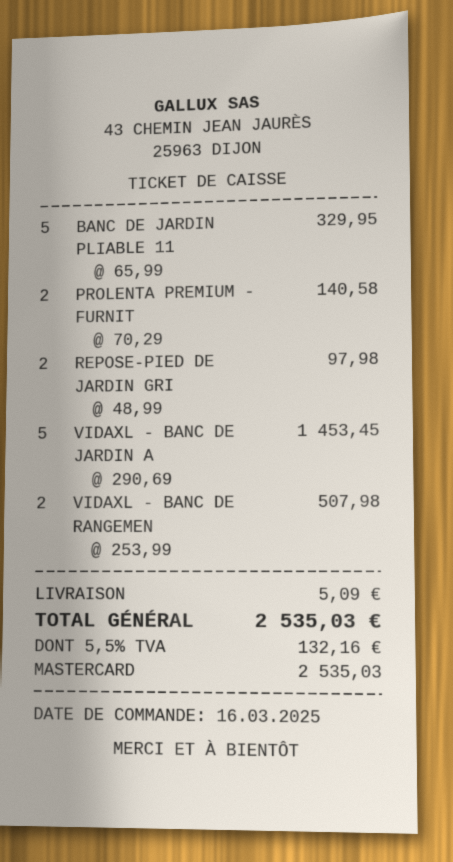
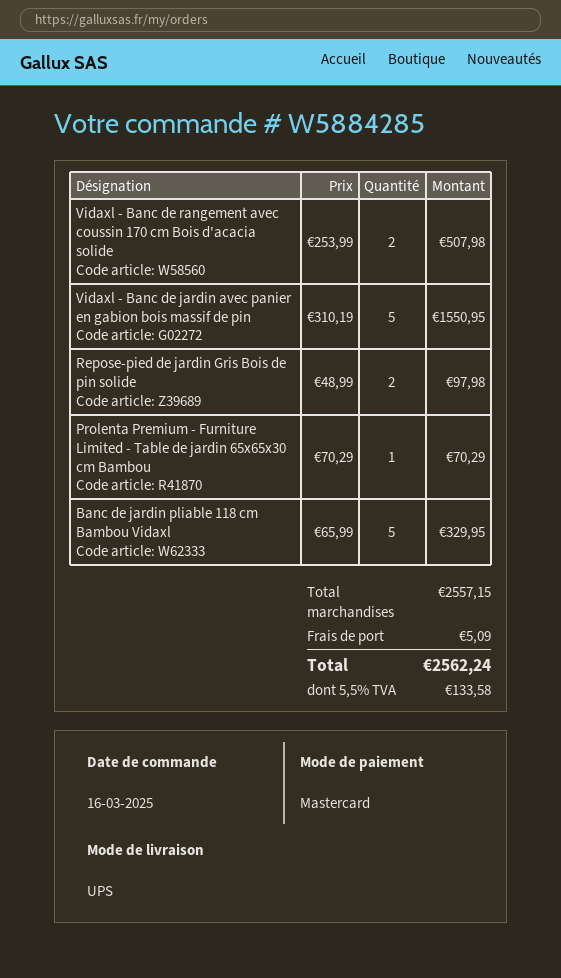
PROLENTA PREMIUM - FURNIT: 2 x 70.29 = 140.58 -> 1 x 70.29 = 70.29
VIDAXL - BANC DE JARDIN A: 5 x 290.69 = 1453.45 -> 5 x 310.19 = 1550.95
tax: 5.5% = 132.16 -> 5.5% = 133.58
total: 2535.03 -> 2562.24

